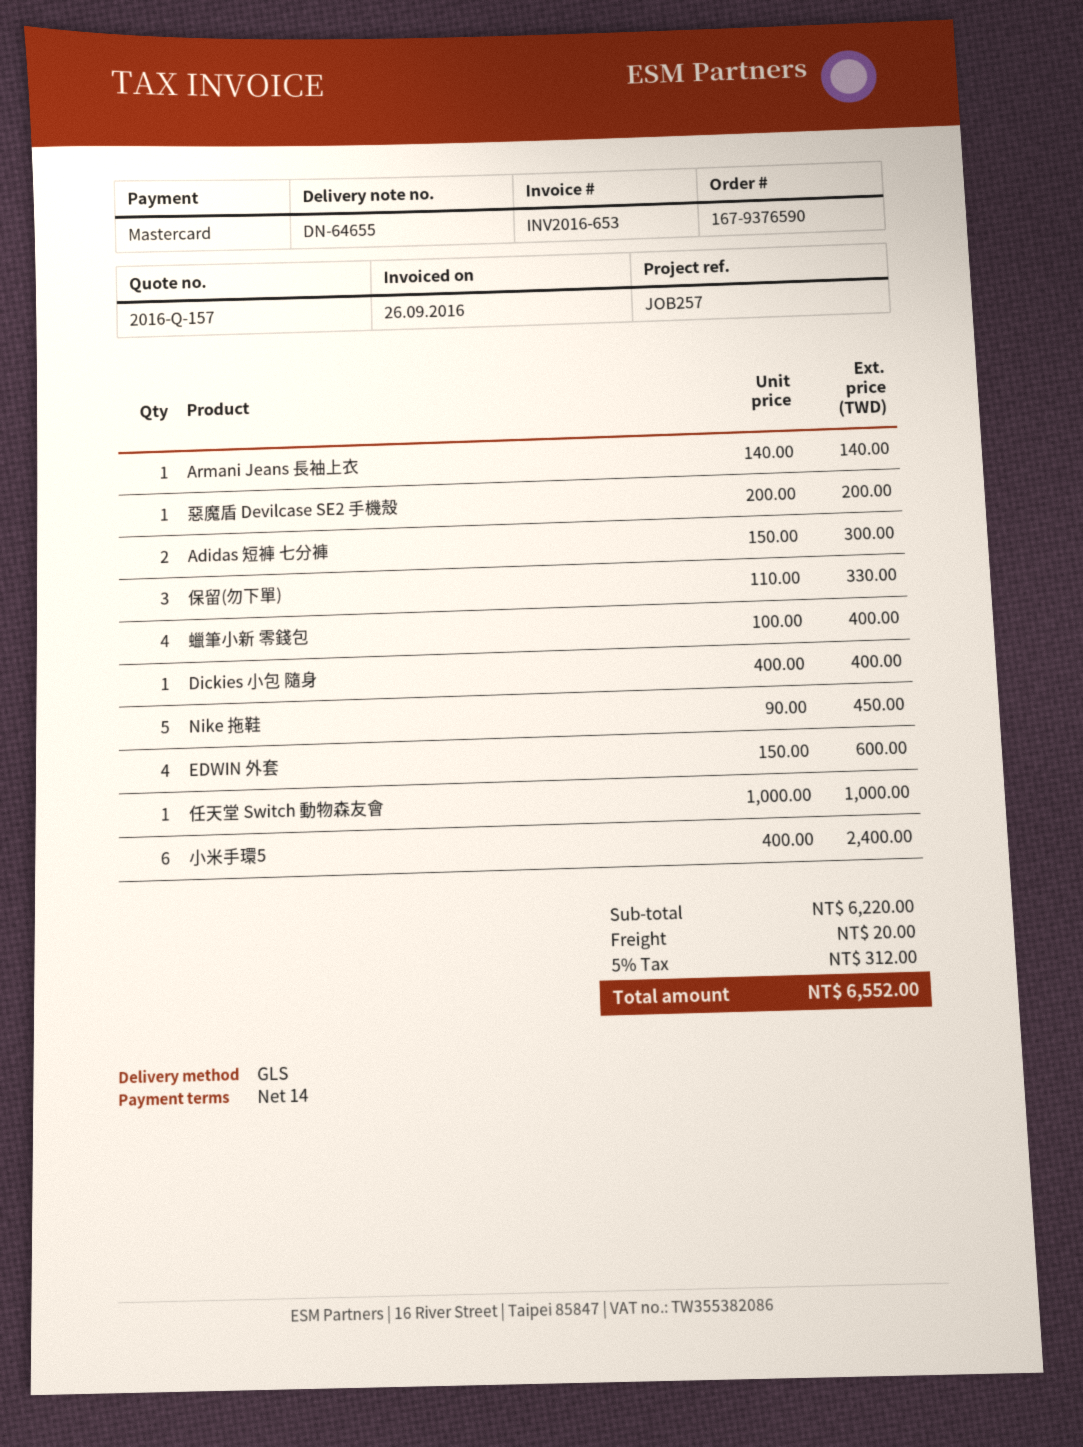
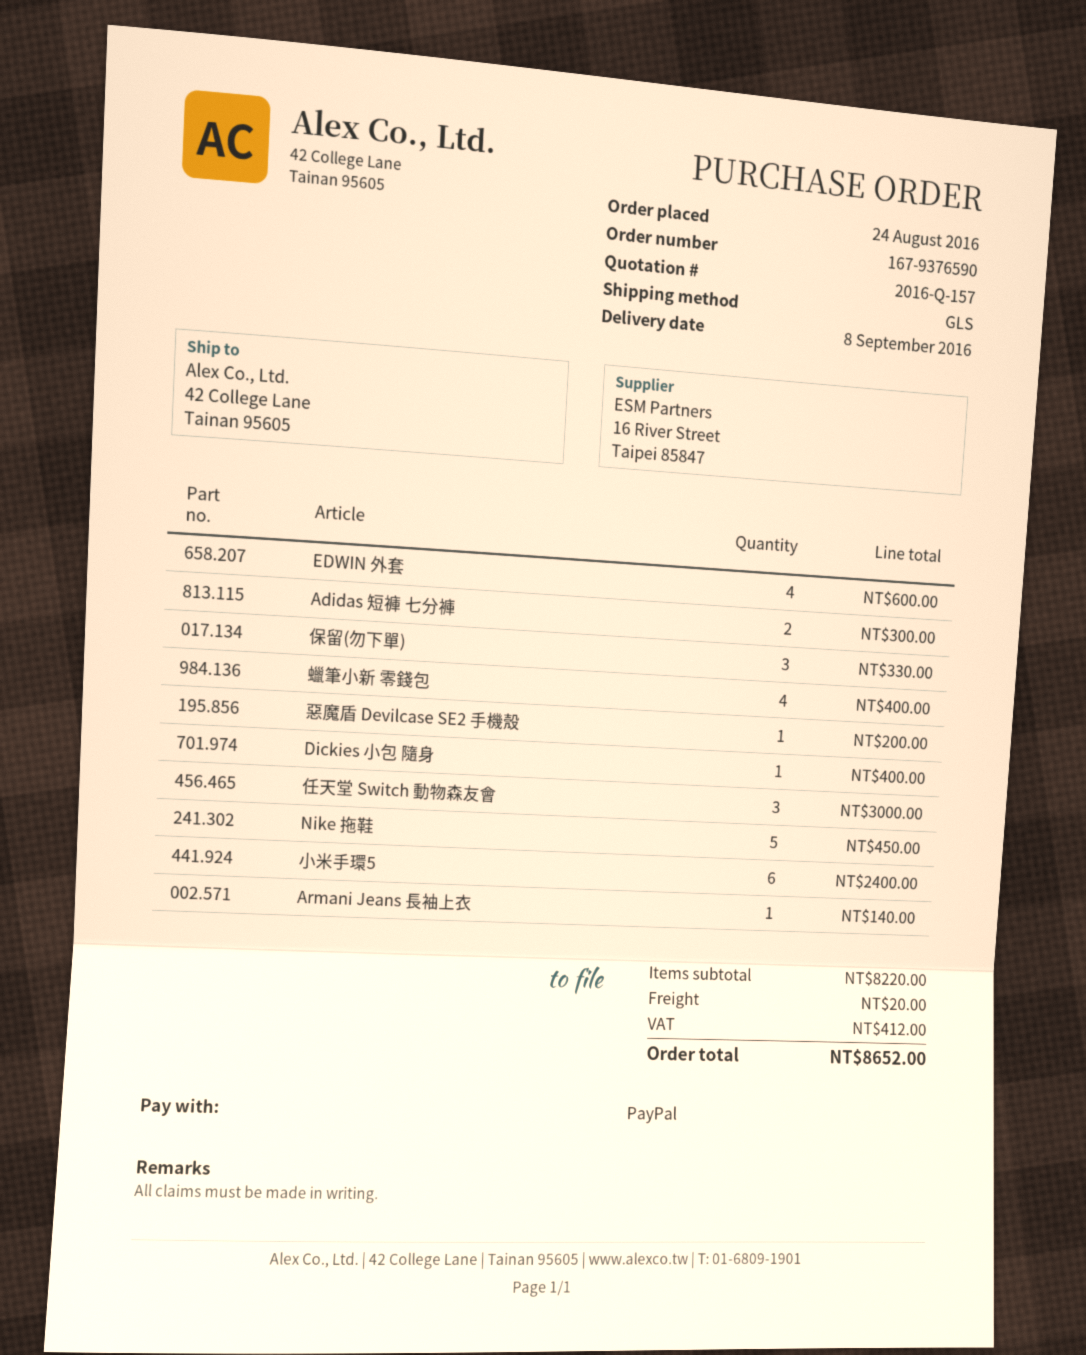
payment method: Mastercard -> PayPal
任天堂 Switch 動物森友會: 1 for 1000.00 -> 3 for 3000.00
subtotal: 6220.00 -> 8220.00
tax: 312.00 -> 412.00
total: 6552.00 -> 8652.00

